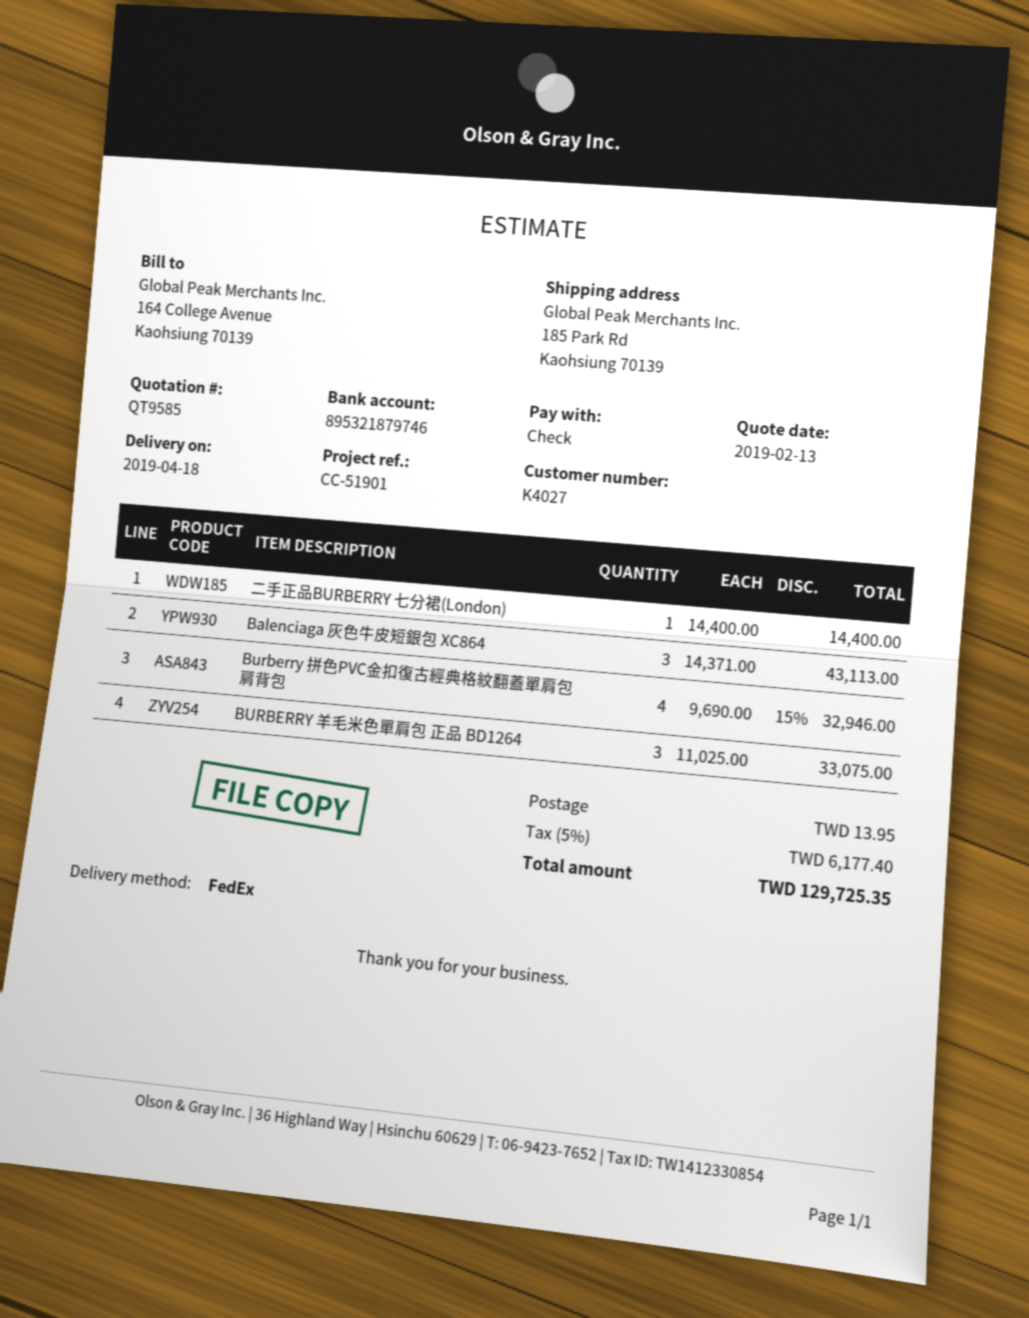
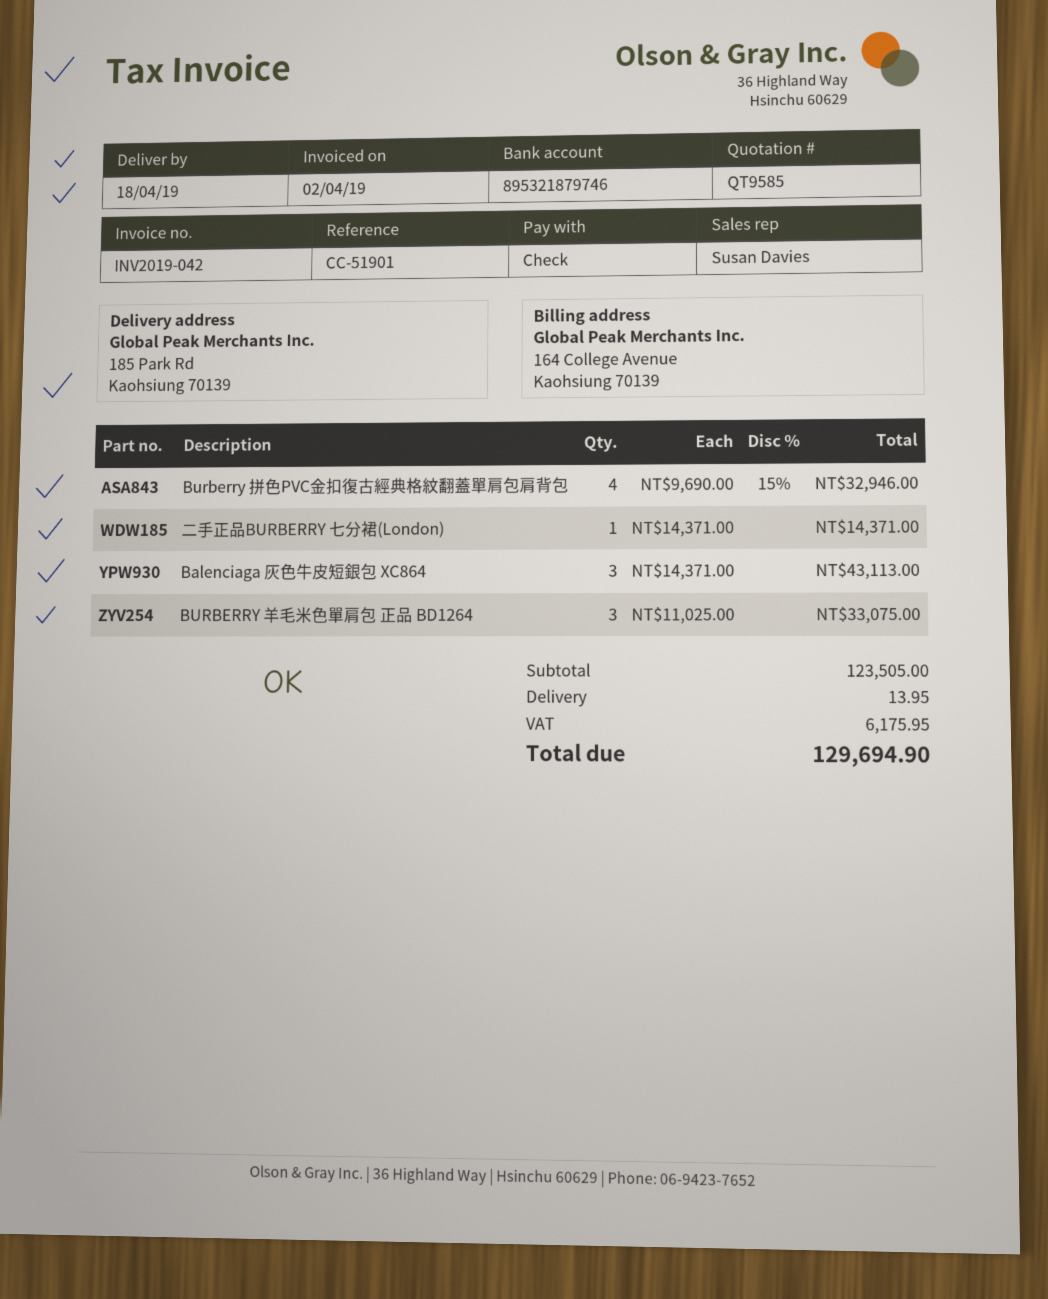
二手正品BURBERRY 七分裙(London): 1 x 14400.00 = 14400.00 -> 1 x 14371.00 = 14371.00
tax: 6177.40 -> 6175.95
total: 129725.35 -> 129694.90

